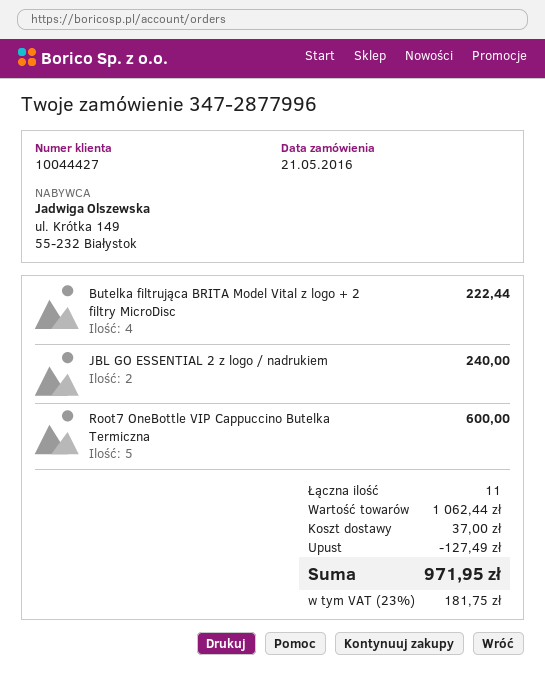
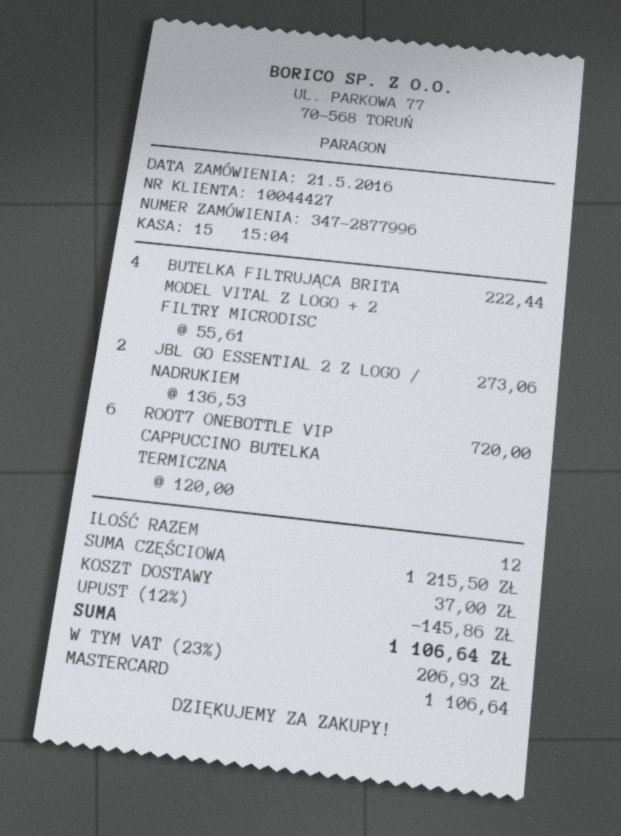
JBL GO ESSENTIAL 2 z logo / nadrukiem: 2 for 240.00 -> 2 for 273.06
Root7 OneBottle VIP Cappuccino Butelka Termiczna: 5 for 600.00 -> 6 for 720.00
total quantity: 11 -> 12
subtotal: 1062.44 -> 1215.50
discount: 127.49 -> 145.86
tax: 23% = 181.75 -> 23% = 206.93
total: 971.95 -> 1106.64

